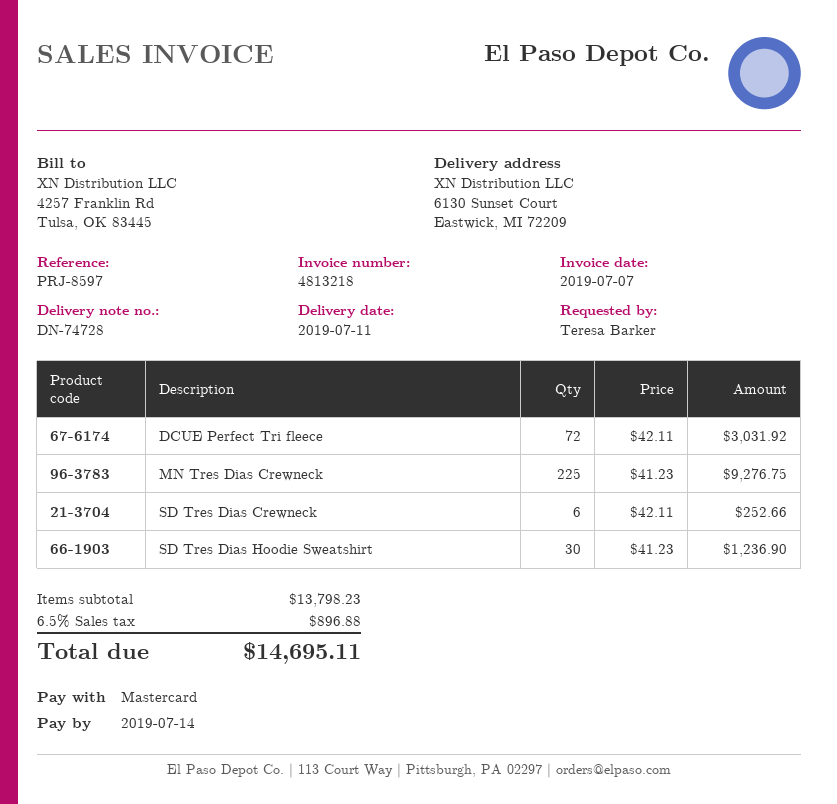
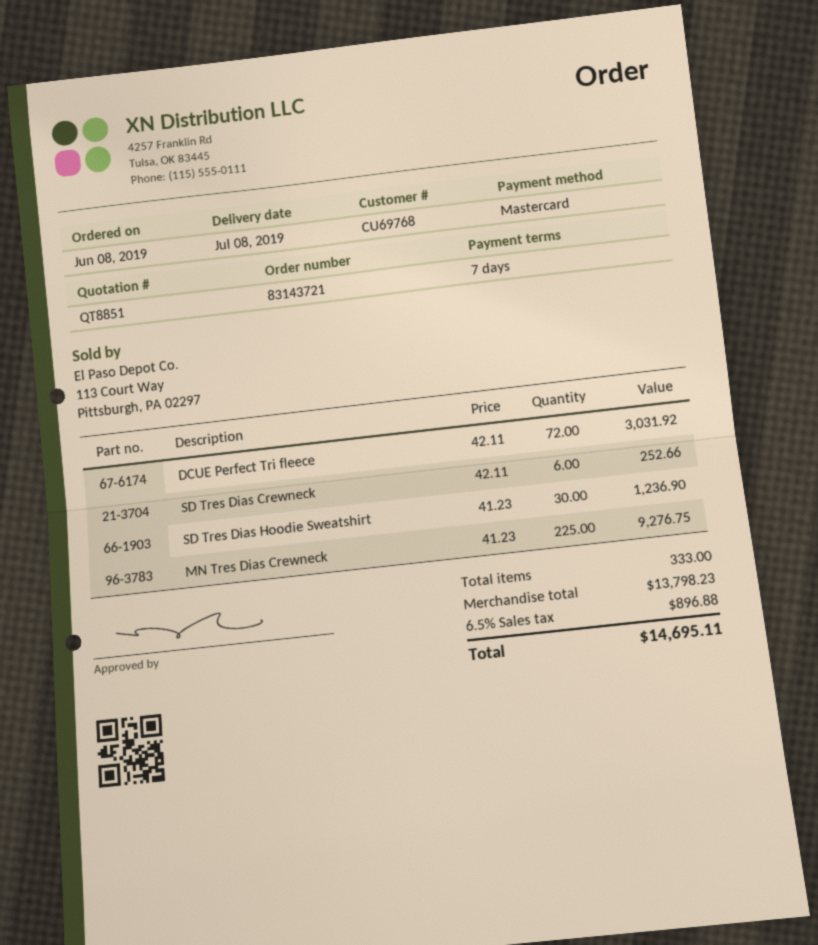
delivery date: 2019-07-11 -> 2019-07-08

